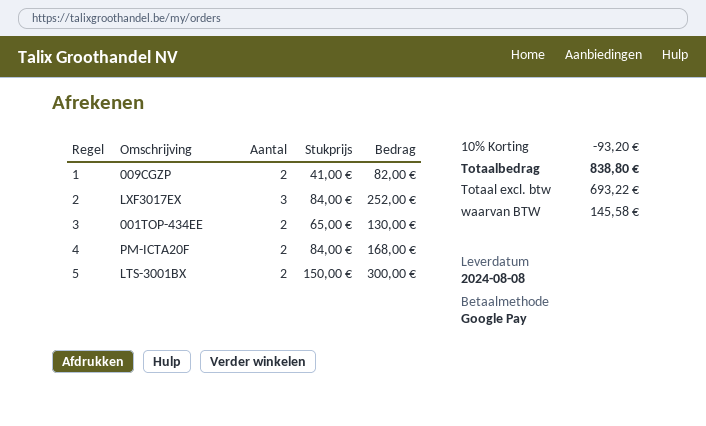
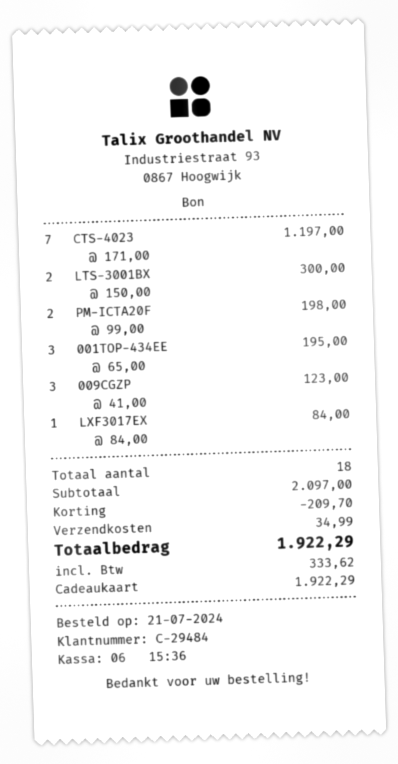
payment method: Google Pay -> gift card
009CGZP: 2 x 41.00 = 82.00 -> 3 x 41.00 = 123.00
LXF3017EX: 3 x 84.00 = 252.00 -> 1 x 84.00 = 84.00
001TOP-434EE: 2 x 65.00 = 130.00 -> 3 x 65.00 = 195.00
PM-ICTA20F: 2 x 84.00 = 168.00 -> 2 x 99.00 = 198.00
CTS-4023: none -> 7 x 171.00 = 1197.00
discount: 93.20 -> 209.70
shipping: none -> 34.99
tax: 145.58 -> 333.62
total: 838.80 -> 1922.29

